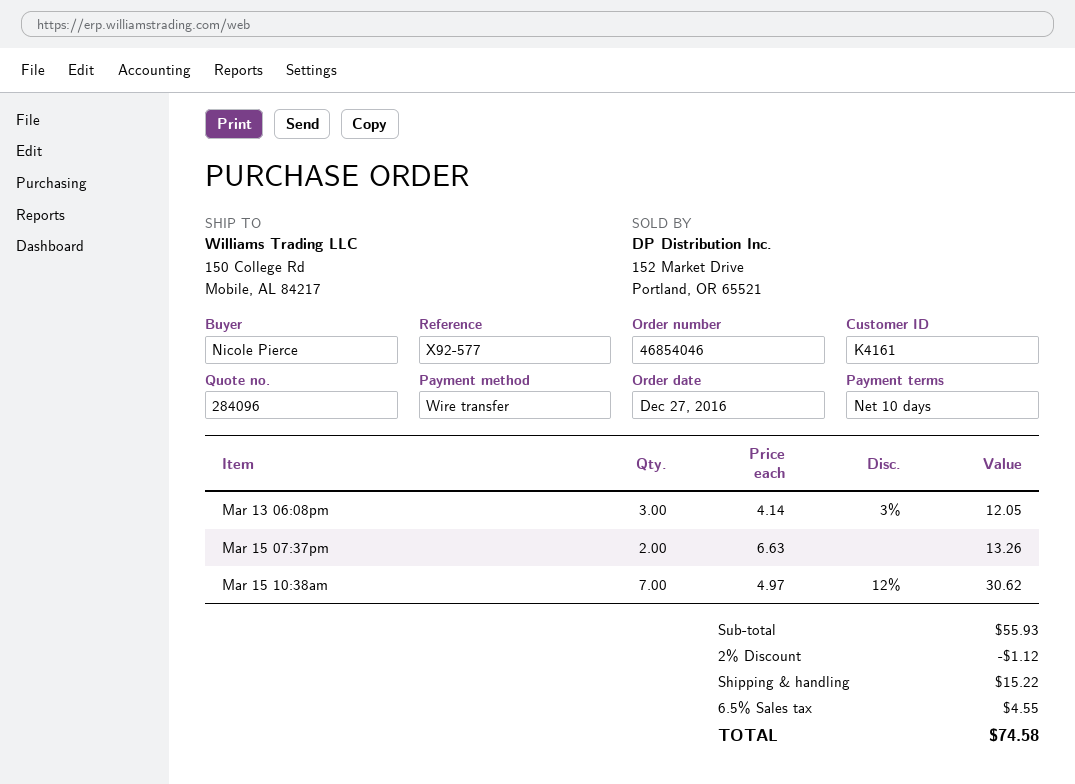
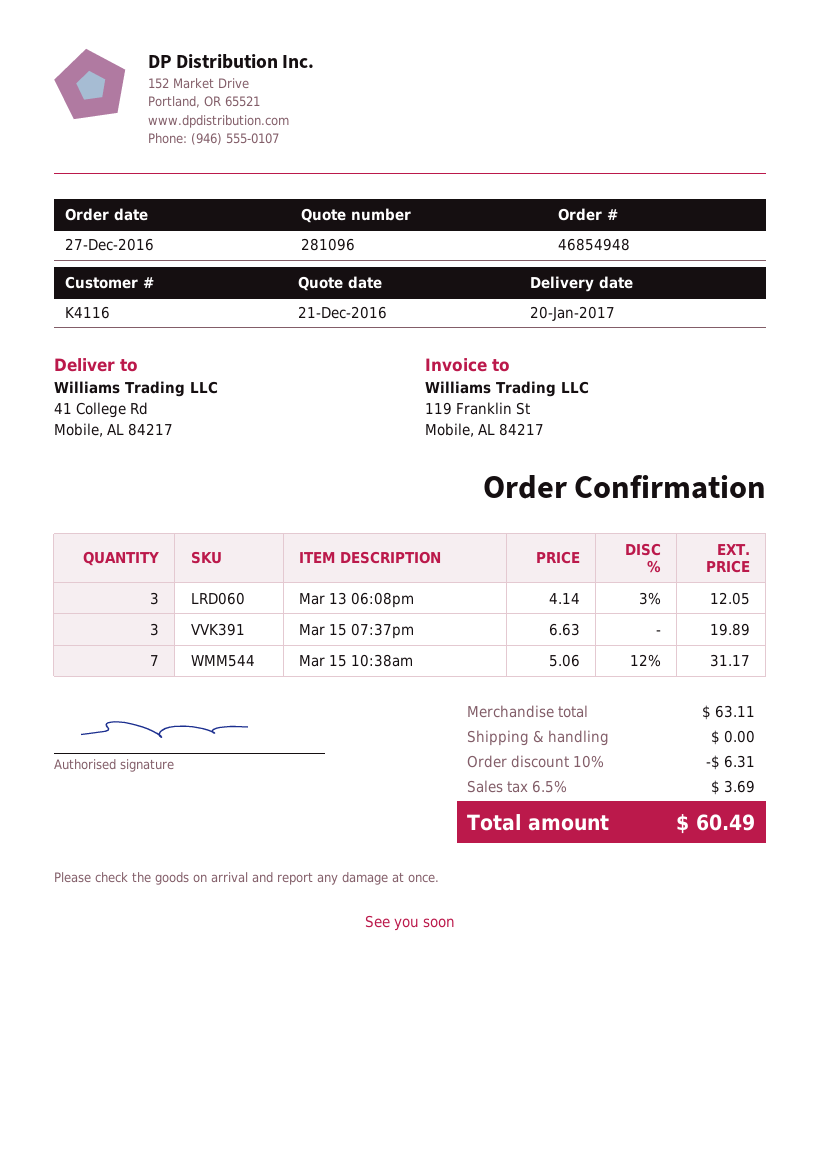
quote number: 284096 -> 281096
order number: 46854046 -> 46854948
customer number: K4161 -> K4116
ship to: 150 College Rd, Mobile, AL 84217 -> 41 College Rd, Mobile, AL 84217
Mar 15 07:37pm: 2 x 6.63 = 13.26 -> 3 x 6.63 = 19.89
Mar 15 10:38am: 7 x 4.97 - 12% = 30.62 -> 7 x 5.06 - 12% = 31.17
subtotal: 55.93 -> 63.11
discount: 2% = 1.12 -> 10% = 6.31
shipping: 15.22 -> 0.00
tax: 6.5% = 4.55 -> 6.5% = 3.69
total: 74.58 -> 60.49

